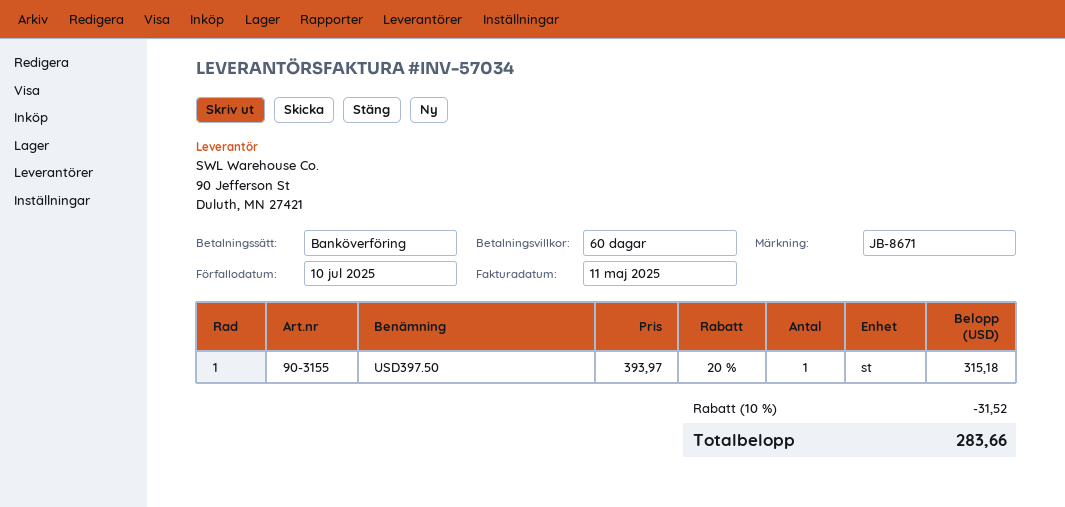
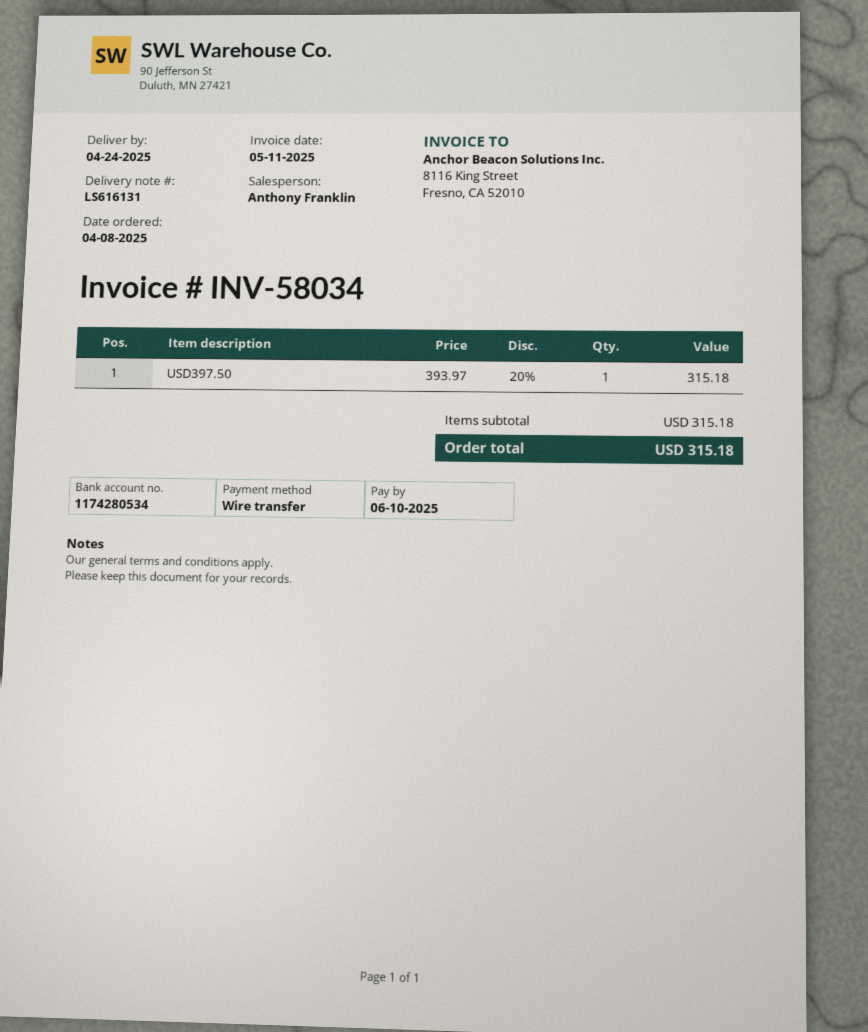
invoice number: INV-57034 -> INV-58034
due date: 2025-07-10 -> 2025-06-10
discount: 10% = 31.52 -> none
total: 283.66 -> 315.18

